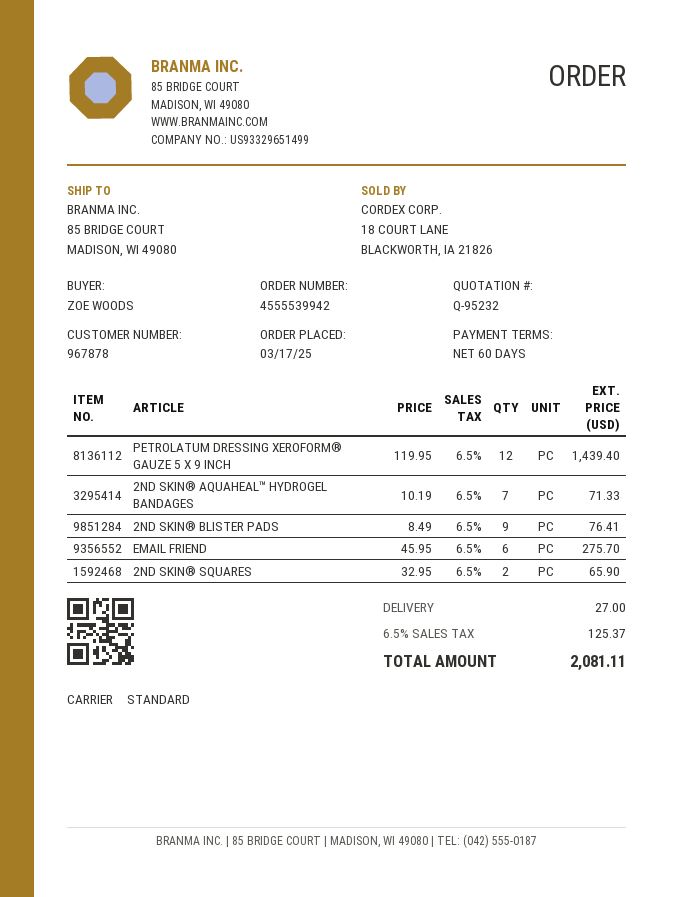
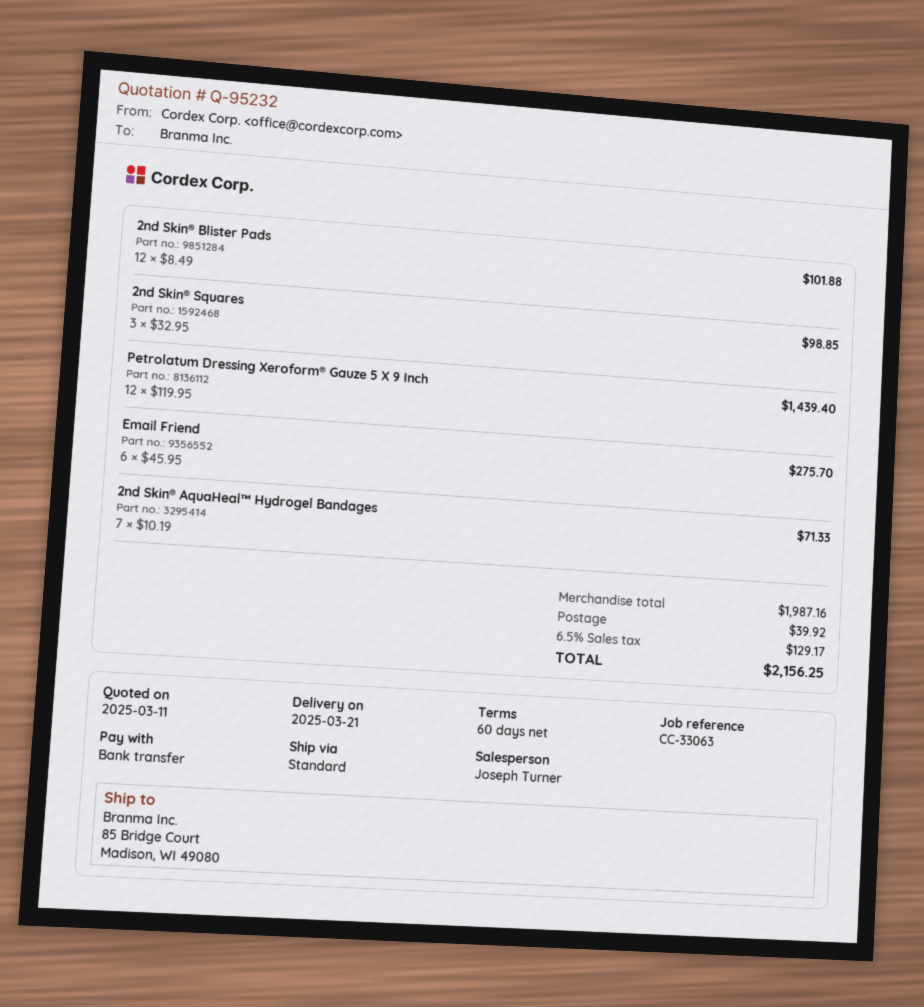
2ND SKIN® BLISTER PADS: 9 x 8.49 = 76.41 -> 12 x 8.49 = 101.88
2ND SKIN® SQUARES: 2 x 32.95 = 65.90 -> 3 x 32.95 = 98.85
shipping: 27.00 -> 39.92
tax: 6.5% = 125.37 -> 6.5% = 129.17
total: 2081.11 -> 2156.25

